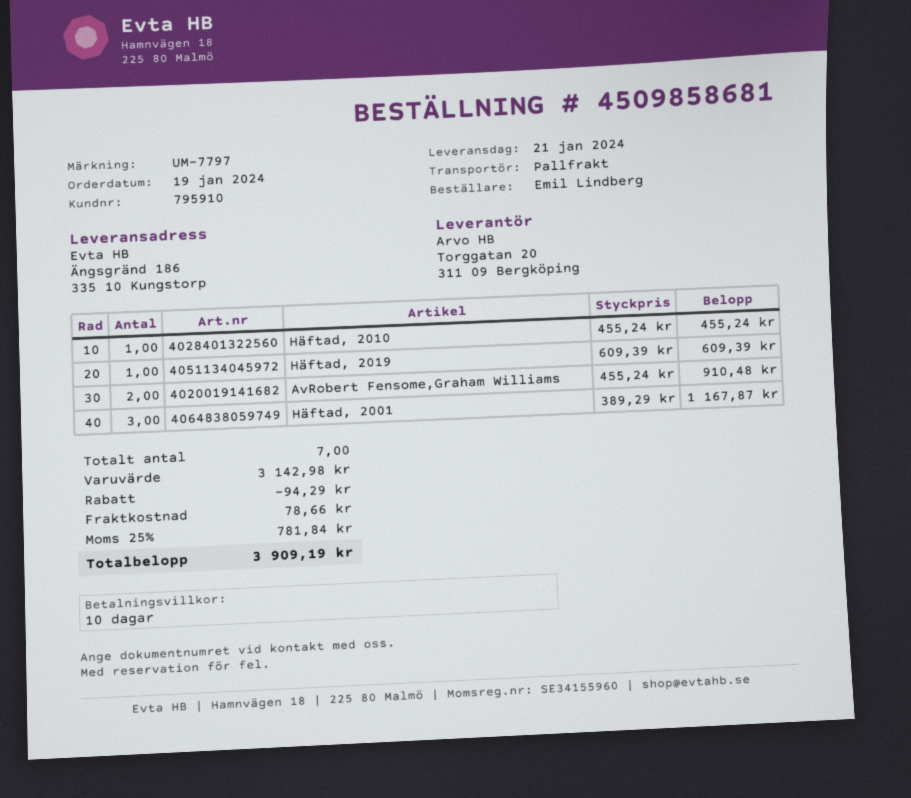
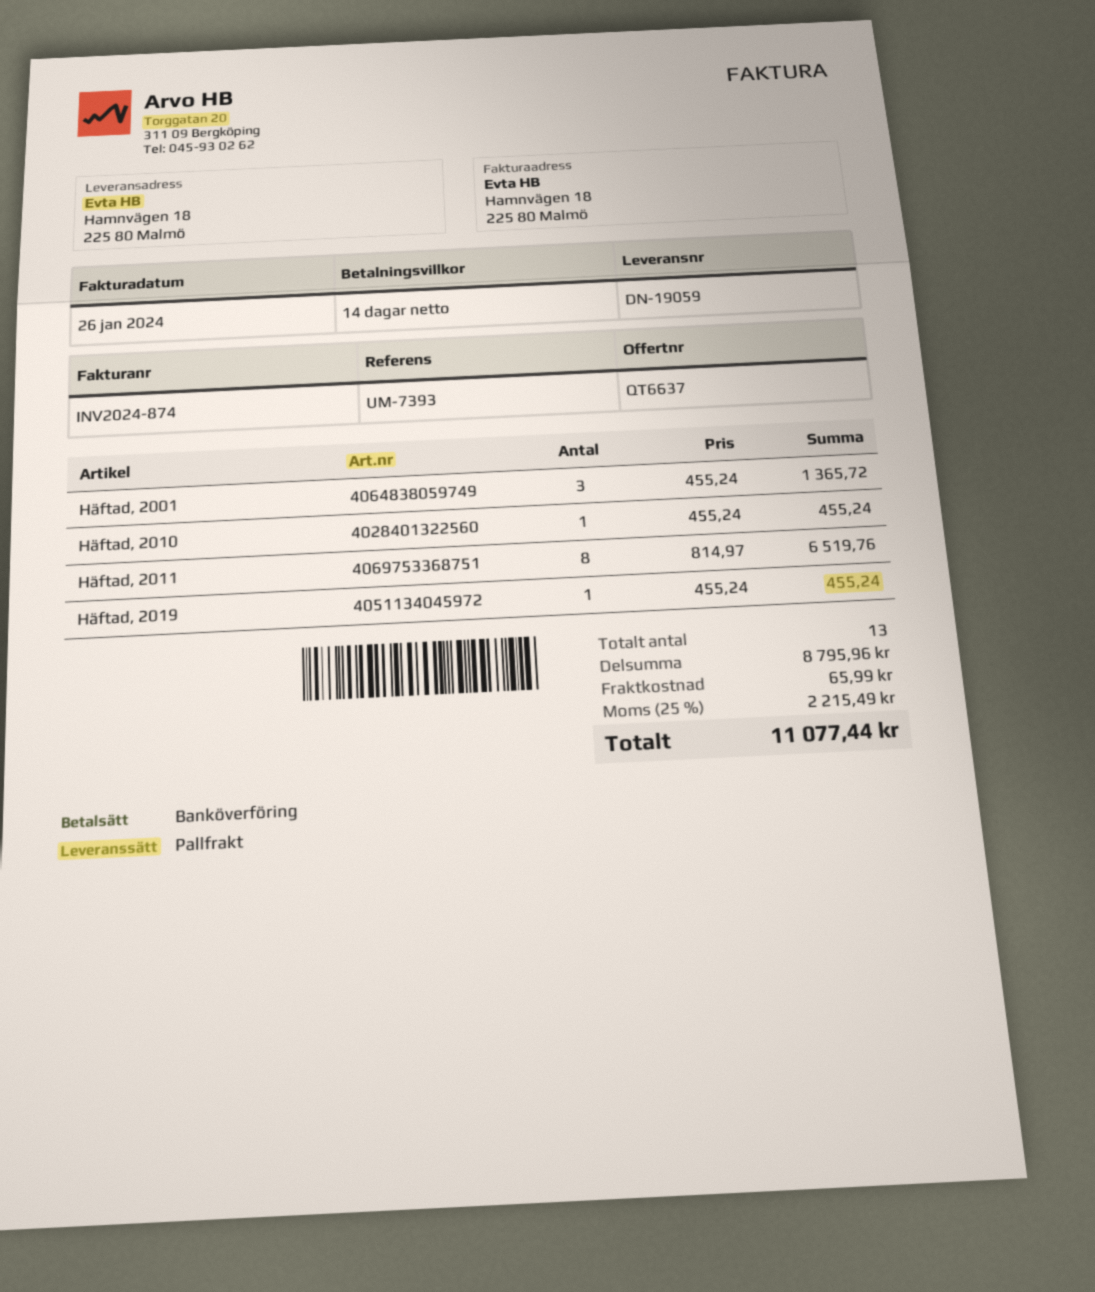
payment terms: 10 days -> 14 days
reference: UM-7797 -> UM-7393
ship to: Ängsgränd 186, 335 10 Kungstorp -> Hamnvägen 18, 225 80 Malmö
Häftad, 2019: 1 x 609.39 = 609.39 -> 1 x 455.24 = 455.24
AvRobert Fensome,Graham Williams: 2 x 455.24 = 910.48 -> none
Häftad, 2001: 3 x 389.29 = 1167.87 -> 3 x 455.24 = 1365.72
Häftad, 2011: none -> 8 x 814.97 = 6519.76
total quantity: 7 -> 13
subtotal: 3142.98 -> 8795.96
discount: 94.29 -> none
shipping: 78.66 -> 65.99
tax: 25% = 781.84 -> 25% = 2215.49
total: 3909.19 -> 11077.44

